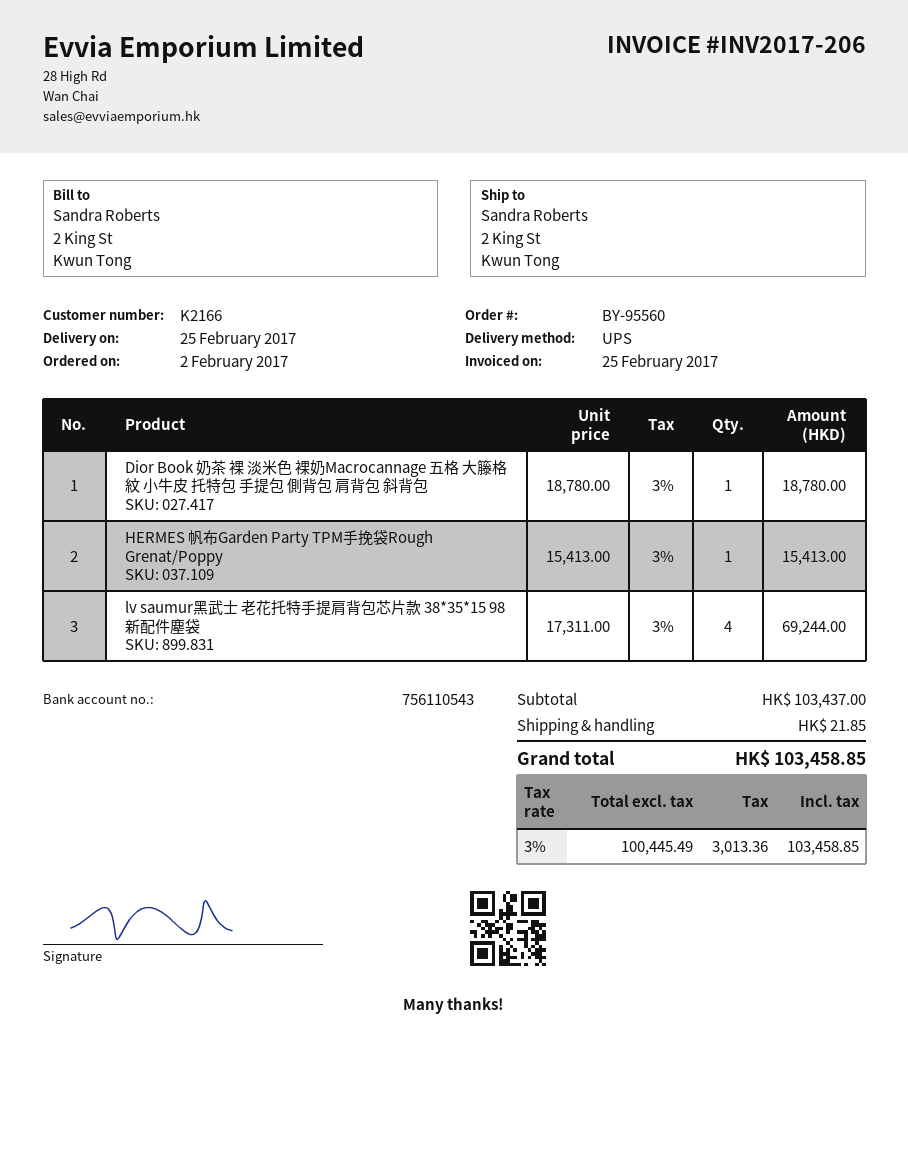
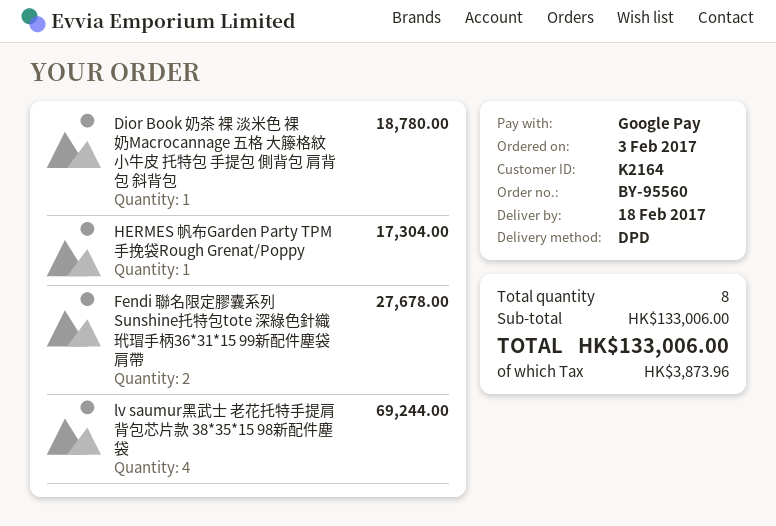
order date: 2017-02-02 -> 2017-02-03
delivery date: 2017-02-25 -> 2017-02-18
customer number: K2166 -> K2164
shipping method: UPS -> DPD
HERMES 帆布Garden Party TPM手挽袋Rough Grenat/Poppy: 1 for 15413.00 -> 1 for 17304.00
Fendi 聯名限定膠囊系列 Sunshine托特包tote 深綠色針織 玳瑁手柄36*31*15 99新配件塵袋 肩帶: none -> 2 for 27678.00
subtotal: 103437.00 -> 133006.00
shipping: 21.85 -> none
tax: 3013.36 -> 3873.96
total: 103458.85 -> 133006.00

